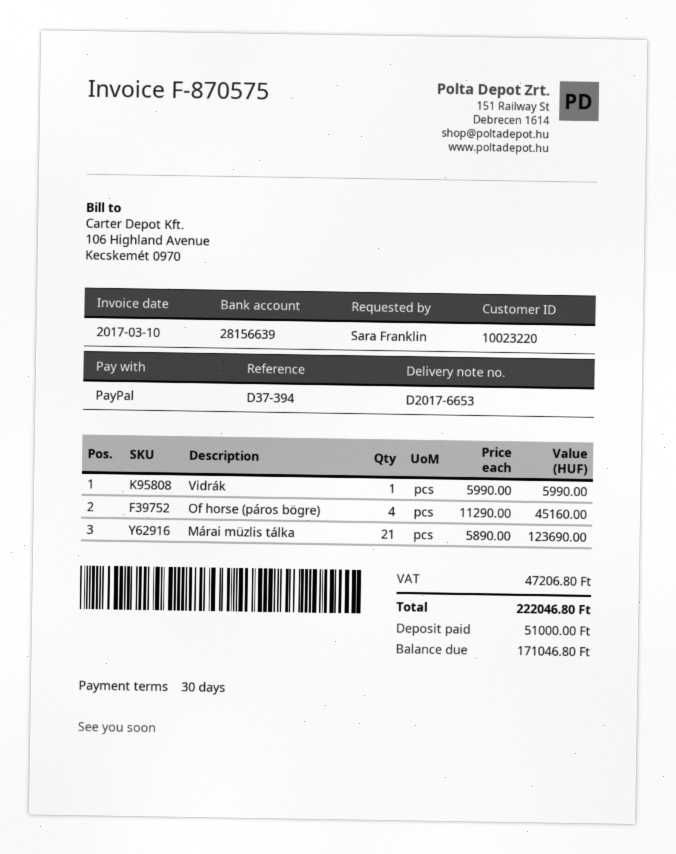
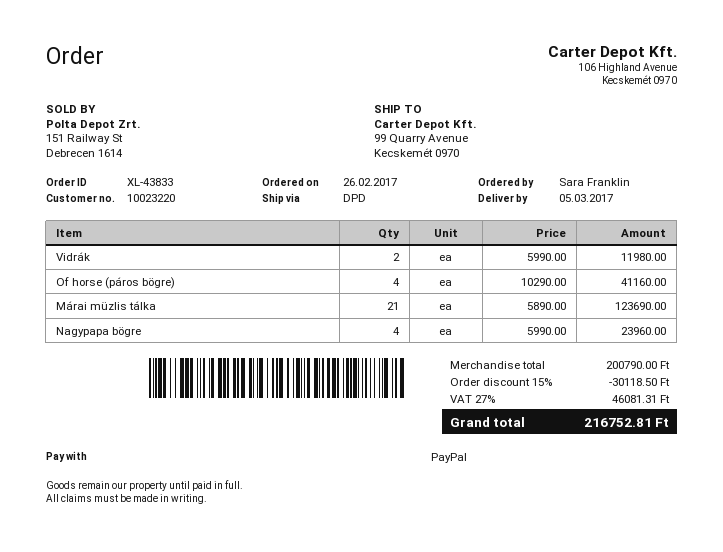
Vidrák: 1 x 5990.00 = 5990.00 -> 2 x 5990.00 = 11980.00
Of horse (páros bögre): 4 x 11290.00 = 45160.00 -> 4 x 10290.00 = 41160.00
Nagypapa bögre: none -> 4 x 5990.00 = 23960.00
discount: none -> 15% = 30118.50
tax: 47206.80 -> 46081.31
total: 222046.80 -> 216752.81

